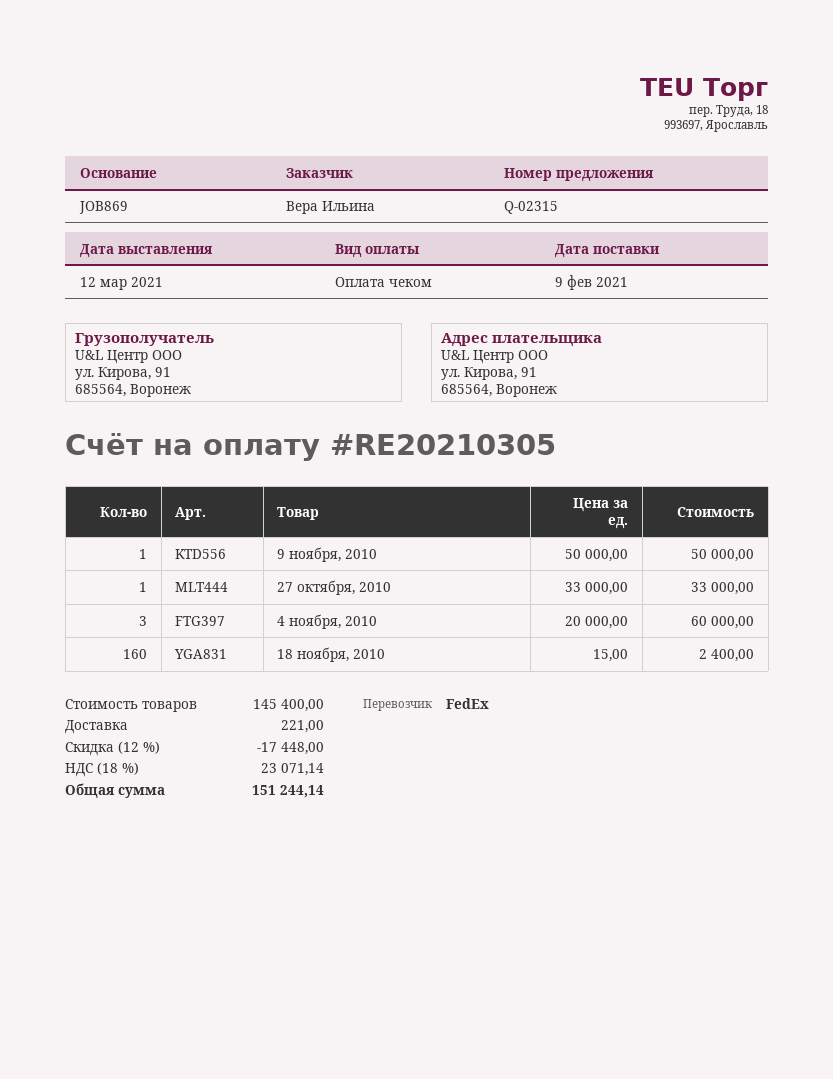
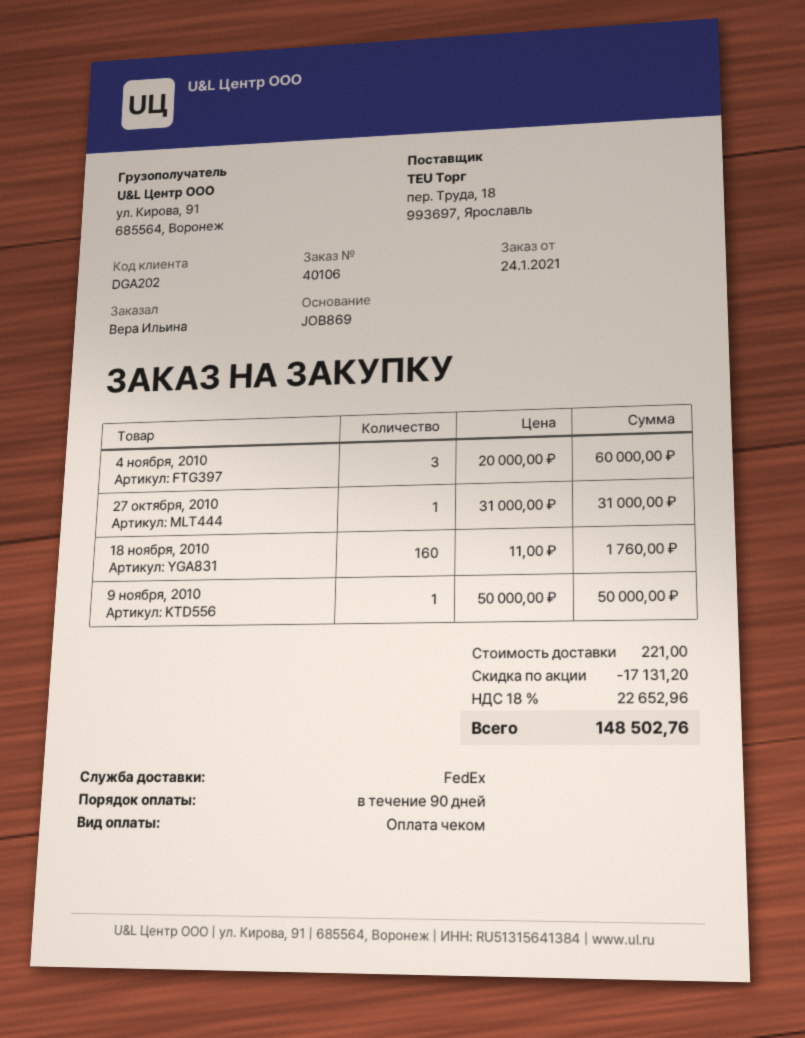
27 октября, 2010: 1 x 33000.00 = 33000.00 -> 1 x 31000.00 = 31000.00
18 ноября, 2010: 160 x 15.00 = 2400.00 -> 160 x 11.00 = 1760.00
discount: 17448.00 -> 17131.20
tax: 18% = 23071.14 -> 18% = 22652.96
total: 151244.14 -> 148502.76

